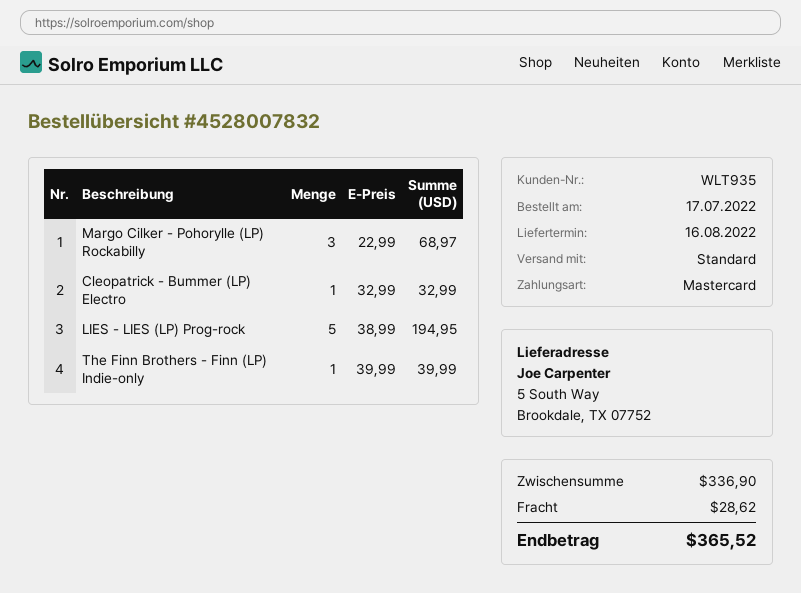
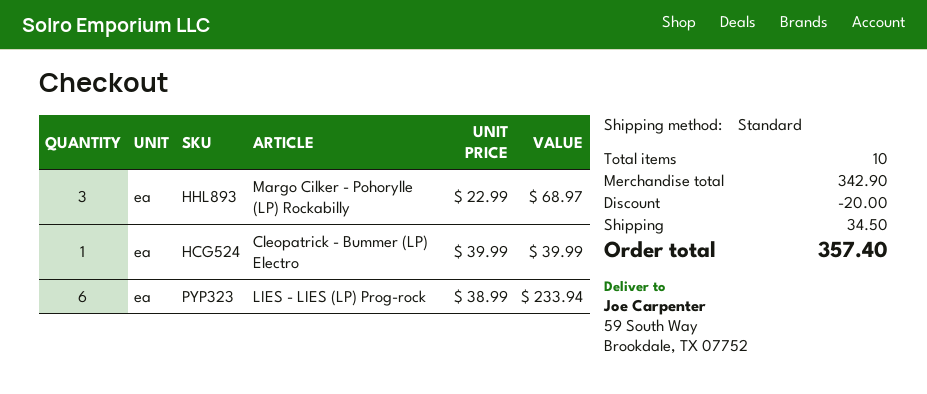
ship to: 5 South Way, Brookdale, TX 07752 -> 59 South Way, Brookdale, TX 07752
Cleopatrick - Bummer (LP) Electro: 1 x 32.99 = 32.99 -> 1 x 39.99 = 39.99
LIES - LIES (LP) Prog-rock: 5 x 38.99 = 194.95 -> 6 x 38.99 = 233.94
The Finn Brothers - Finn (LP) Indie-only: 1 x 39.99 = 39.99 -> none
subtotal: 336.90 -> 342.90
discount: none -> 20.00
shipping: 28.62 -> 34.50
total: 365.52 -> 357.40

